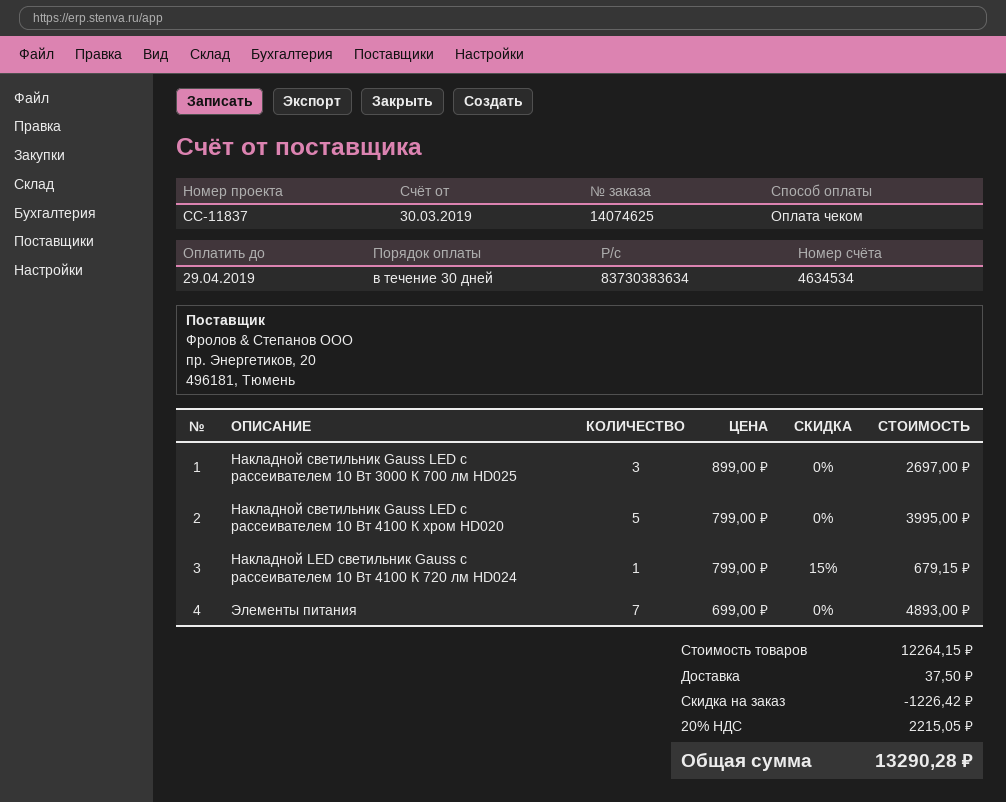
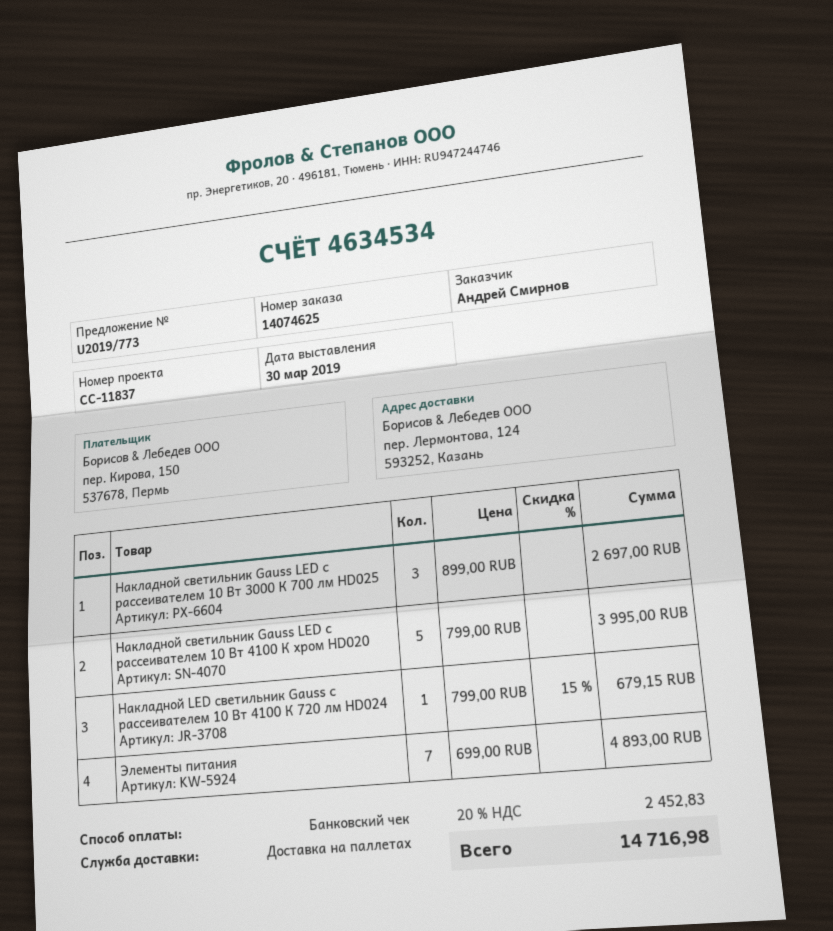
discount: 1226.42 -> none
shipping: 37.50 -> none
tax: 20% = 2215.05 -> 20% = 2452.83
total: 13290.28 -> 14716.98

